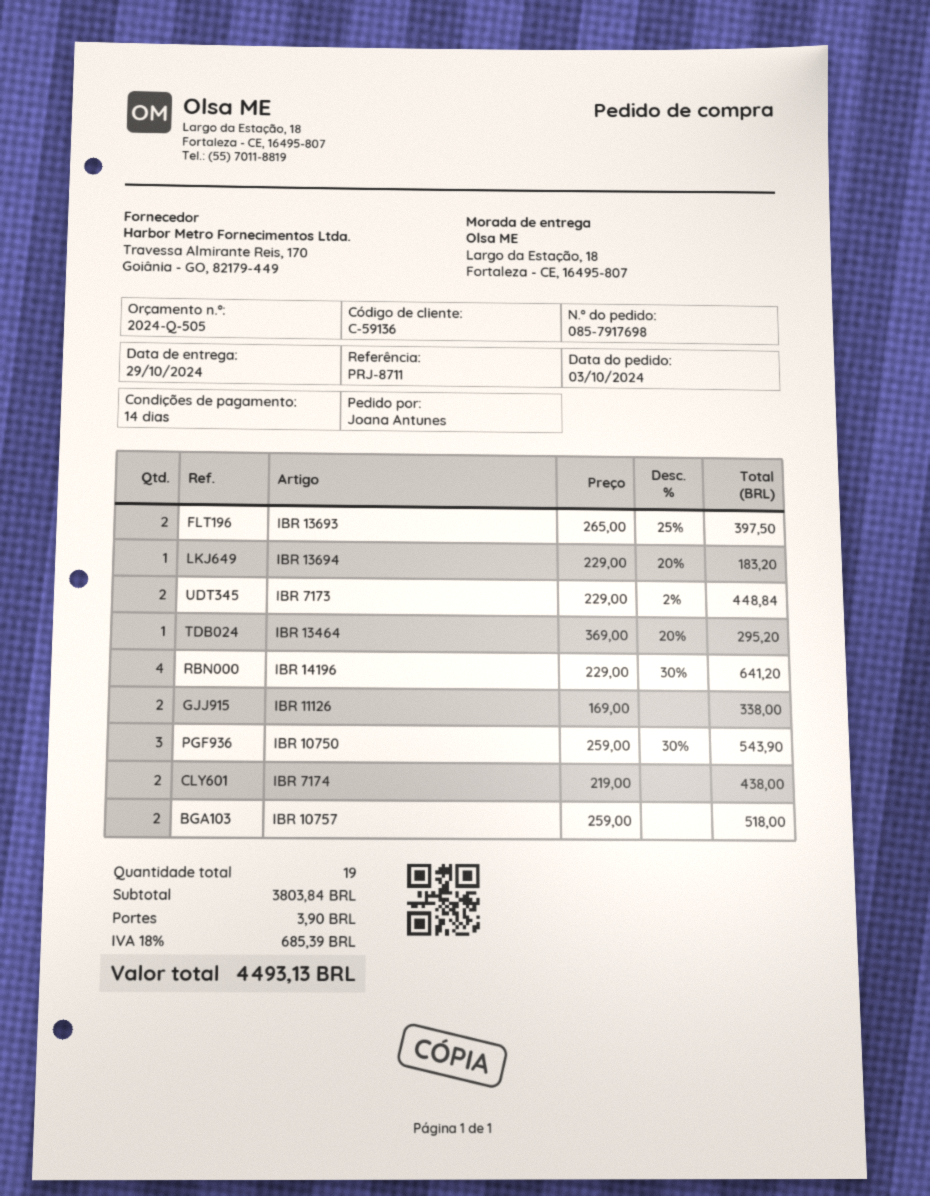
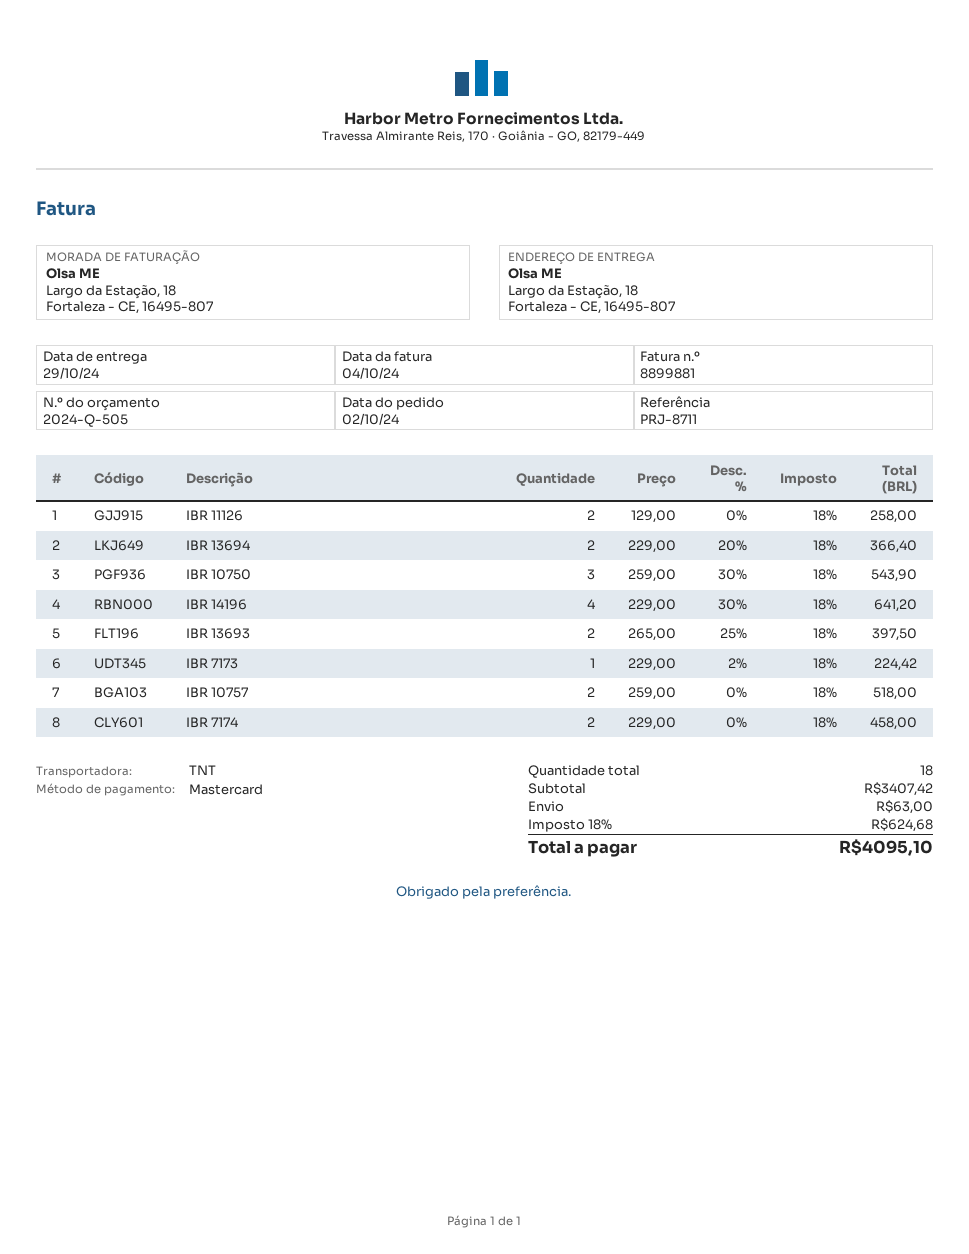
order date: 2024-10-03 -> 2024-10-02
IBR 13694: 1 x 229.00 - 20% = 183.20 -> 2 x 229.00 - 20% = 366.40
IBR 7173: 2 x 229.00 - 2% = 448.84 -> 1 x 229.00 - 2% = 224.42
IBR 13464: 1 x 369.00 - 20% = 295.20 -> none
IBR 11126: 2 x 169.00 = 338.00 -> 2 x 129.00 = 258.00
IBR 7174: 2 x 219.00 = 438.00 -> 2 x 229.00 = 458.00
total quantity: 19 -> 18
subtotal: 3803.84 -> 3407.42
shipping: 3.90 -> 63.00
tax: 18% = 685.39 -> 18% = 624.68
total: 4493.13 -> 4095.10

